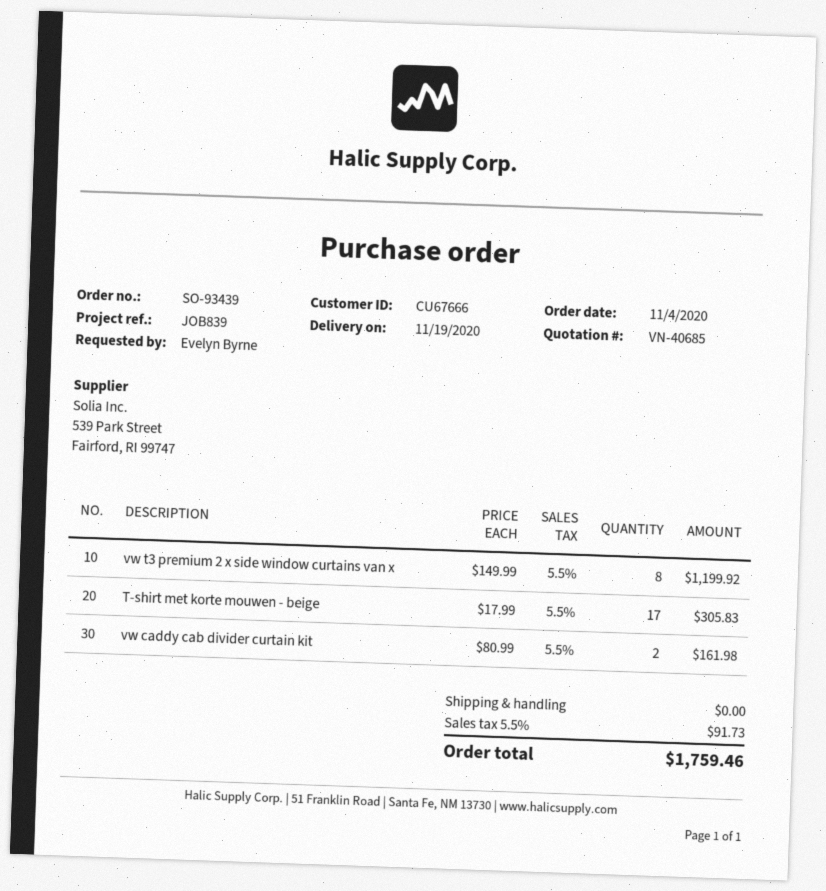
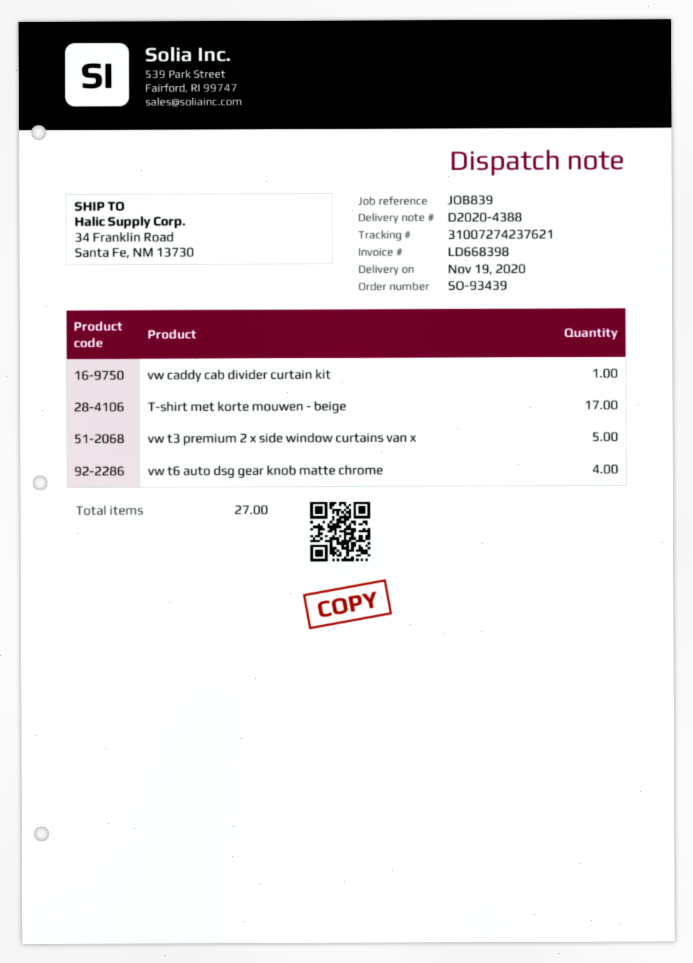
vw t3 premium 2 x side window curtains van x: 8 -> 5
vw caddy cab divider curtain kit: 2 -> 1
vw t6 auto dsg gear knob matte chrome: none -> 4

